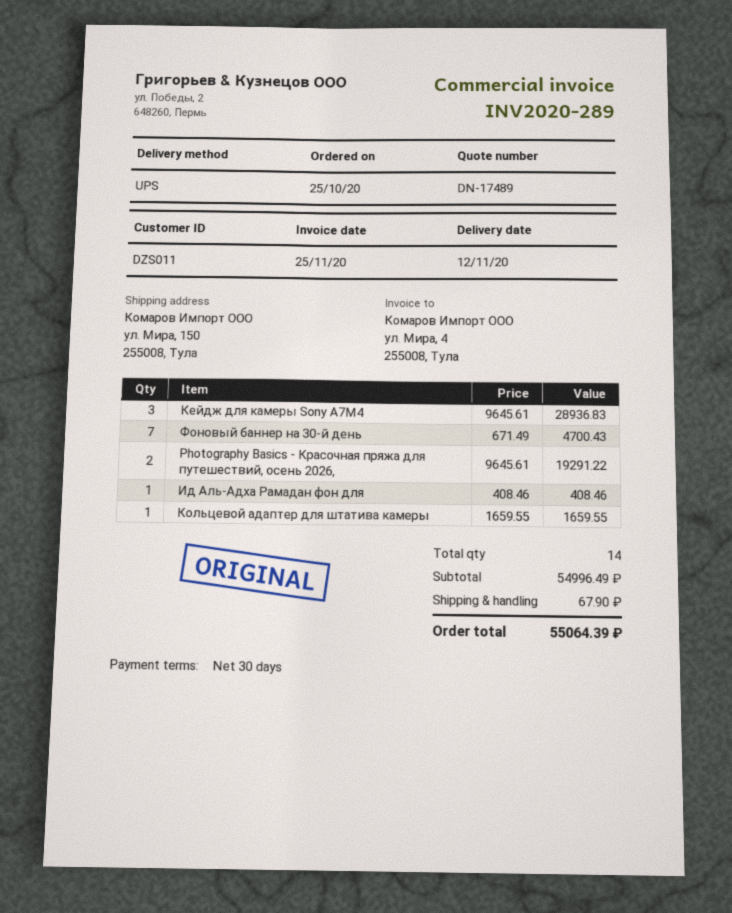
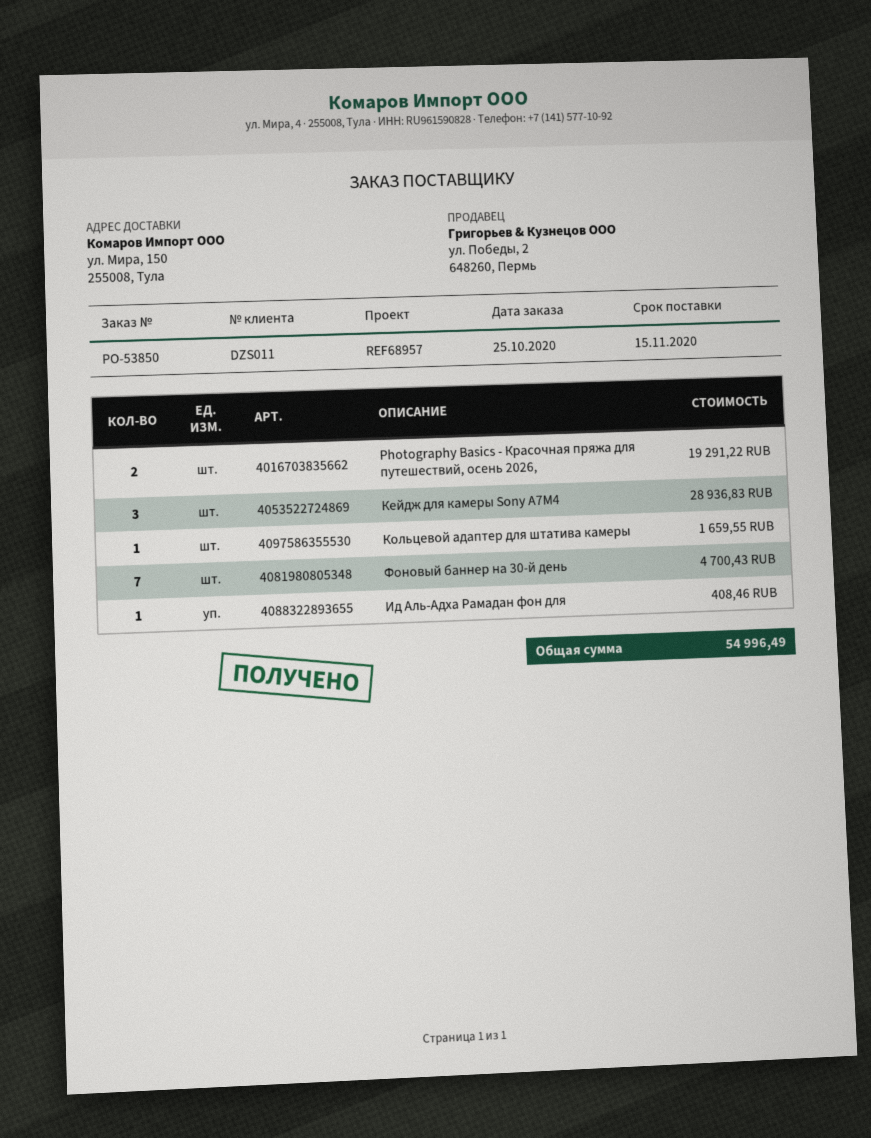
delivery date: 2020-11-12 -> 2020-11-15
shipping: 67.90 -> none
total: 55064.39 -> 54996.49

